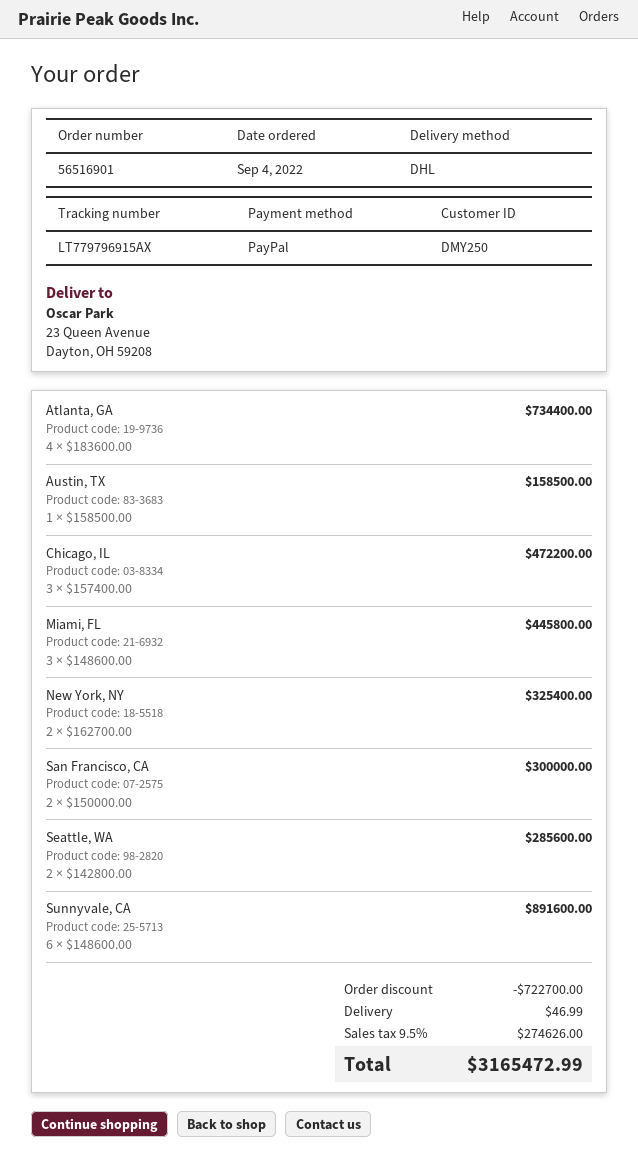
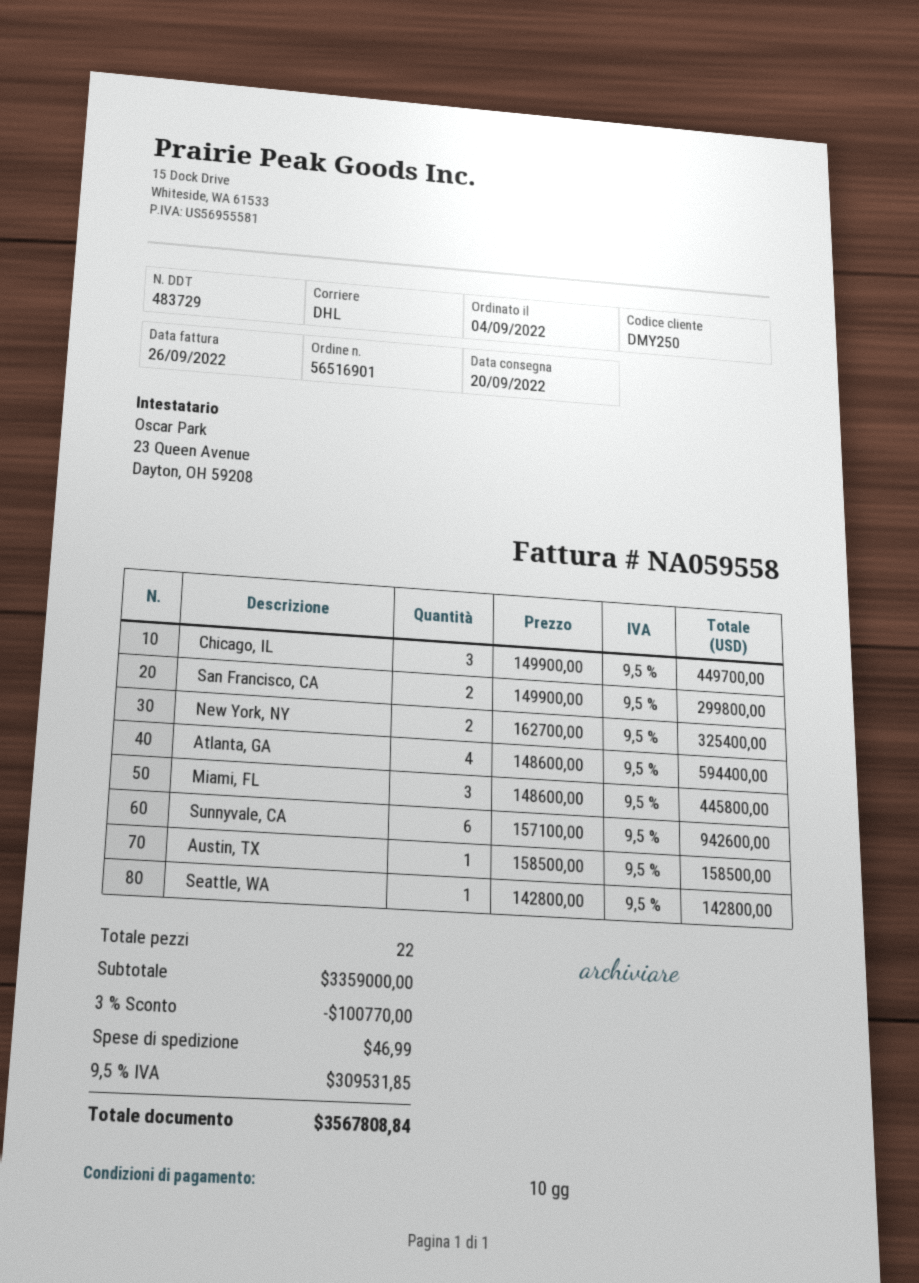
Atlanta, GA: 4 x 183600.00 = 734400.00 -> 4 x 148600.00 = 594400.00
Chicago, IL: 3 x 157400.00 = 472200.00 -> 3 x 149900.00 = 449700.00
San Francisco, CA: 2 x 150000.00 = 300000.00 -> 2 x 149900.00 = 299800.00
Seattle, WA: 2 x 142800.00 = 285600.00 -> 1 x 142800.00 = 142800.00
Sunnyvale, CA: 6 x 148600.00 = 891600.00 -> 6 x 157100.00 = 942600.00
discount: 722700.00 -> 100770.00
tax: 9.5% = 274626.00 -> 9.5% = 309531.85
total: 3165472.99 -> 3567808.84

